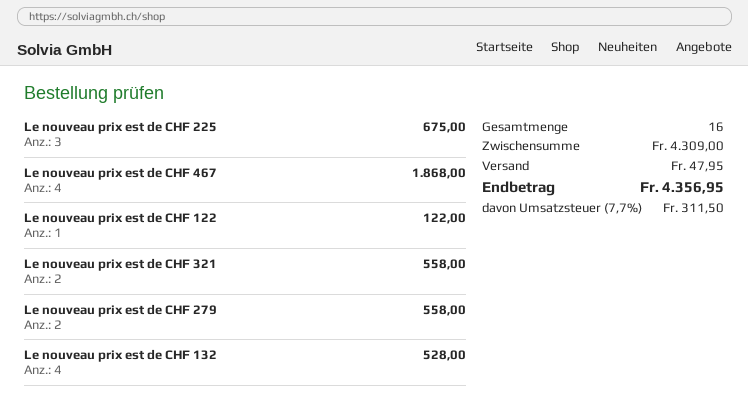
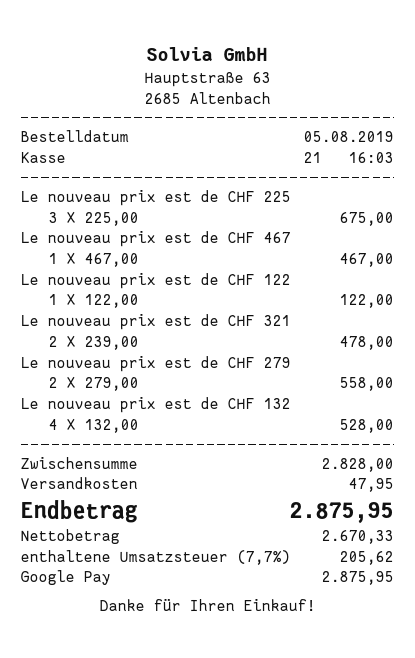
Le nouveau prix est de CHF 467: 4 for 1868.00 -> 1 for 467.00
Le nouveau prix est de CHF 321: 2 for 558.00 -> 2 for 478.00
subtotal: 4309.00 -> 2828.00
tax: 7.7% = 311.50 -> 7.7% = 205.62
total: 4356.95 -> 2875.95

